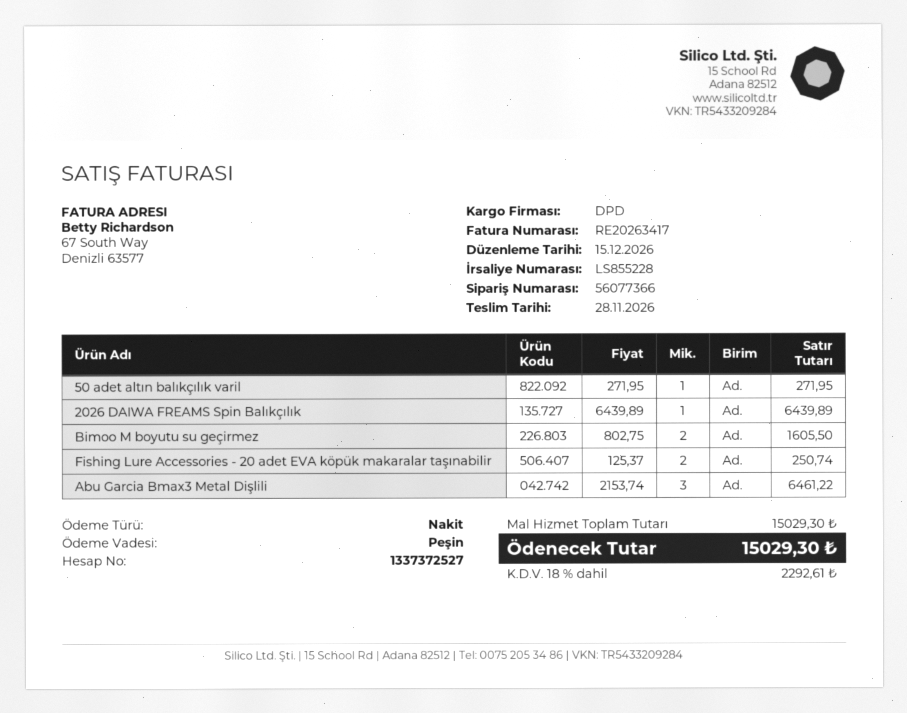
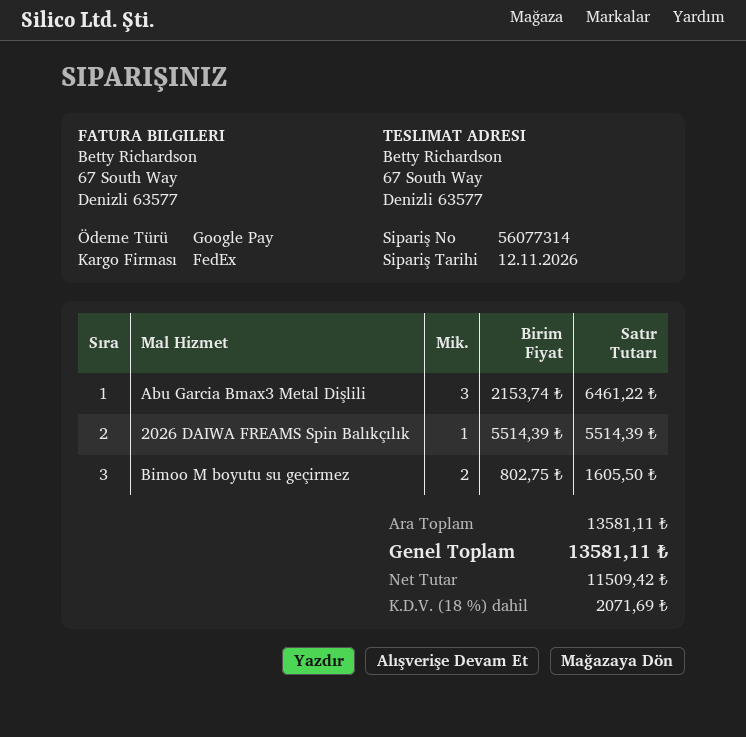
order number: 56077366 -> 56077314
payment method: cash -> Google Pay
shipping method: DPD -> FedEx
50 adet altın balıkçılık varil: 1 x 271.95 = 271.95 -> none
2026 DAIWA FREAMS Spin Balıkçılık: 1 x 6439.89 = 6439.89 -> 1 x 5514.39 = 5514.39
Fishing Lure Accessories - 20 adet EVA köpük makaralar taşınabilir: 2 x 125.37 = 250.74 -> none
subtotal: 15029.30 -> 13581.11
tax: 18% = 2292.61 -> 18% = 2071.69
total: 15029.30 -> 13581.11

